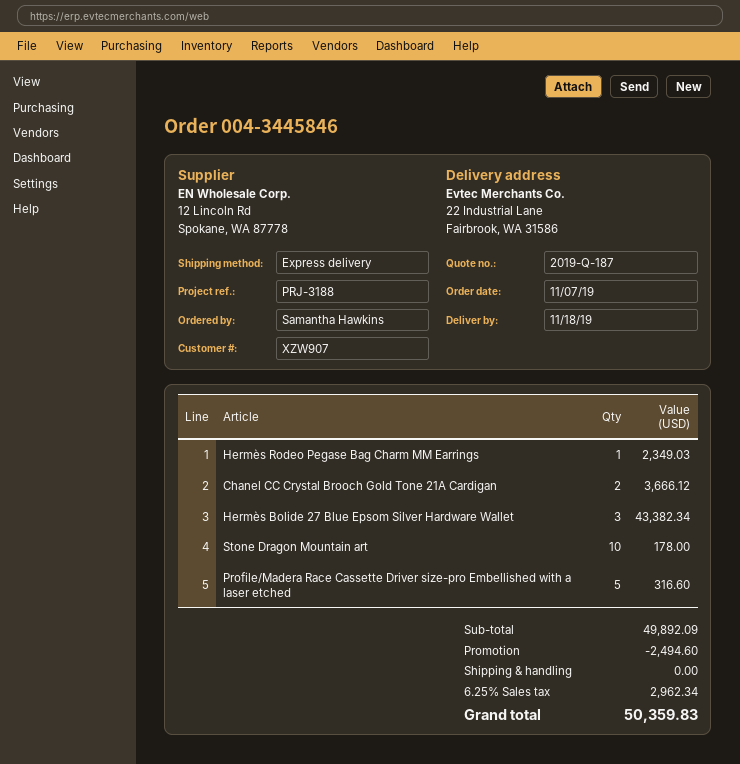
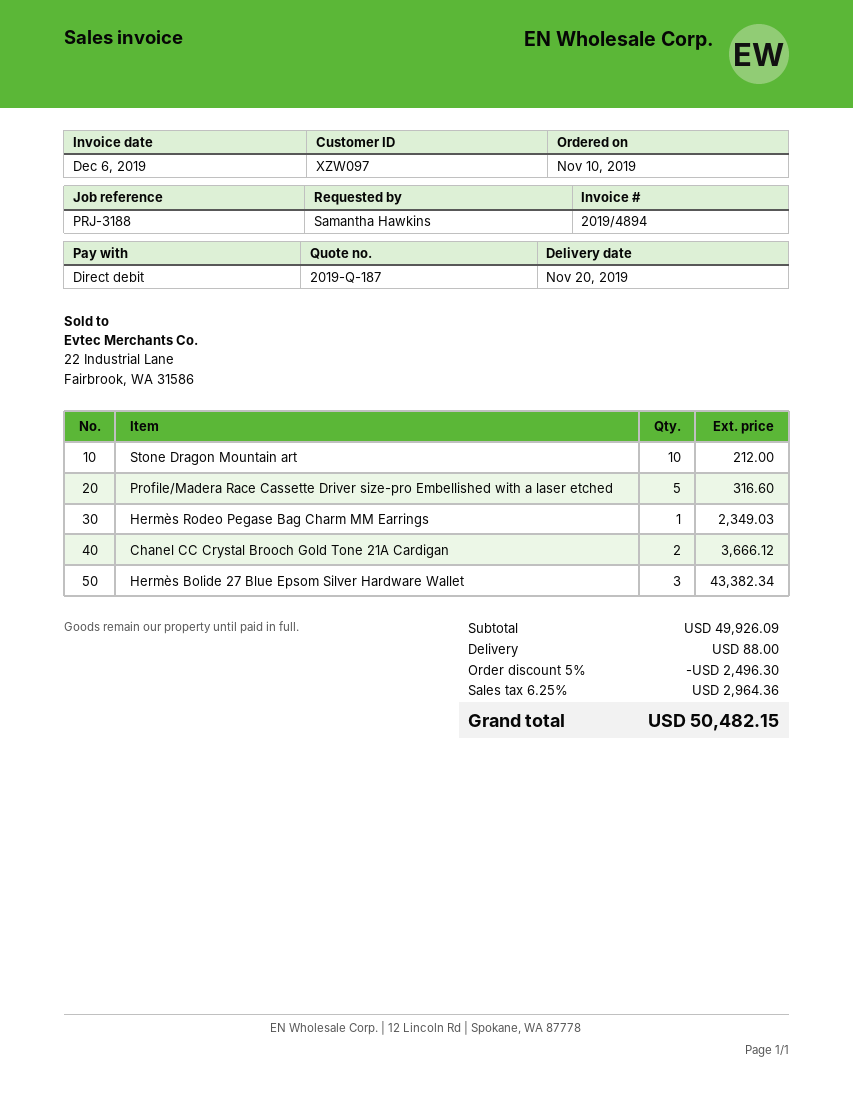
order date: 2019-11-07 -> 2019-11-10
delivery date: 2019-11-18 -> 2019-11-20
customer number: XZW907 -> XZW097
Stone Dragon Mountain art: 10 for 178.00 -> 10 for 212.00
subtotal: 49892.09 -> 49926.09
discount: 2494.60 -> 2496.30
shipping: 0.00 -> 88.00
tax: 6.25% = 2962.34 -> 6.25% = 2964.36
total: 50359.83 -> 50482.15

